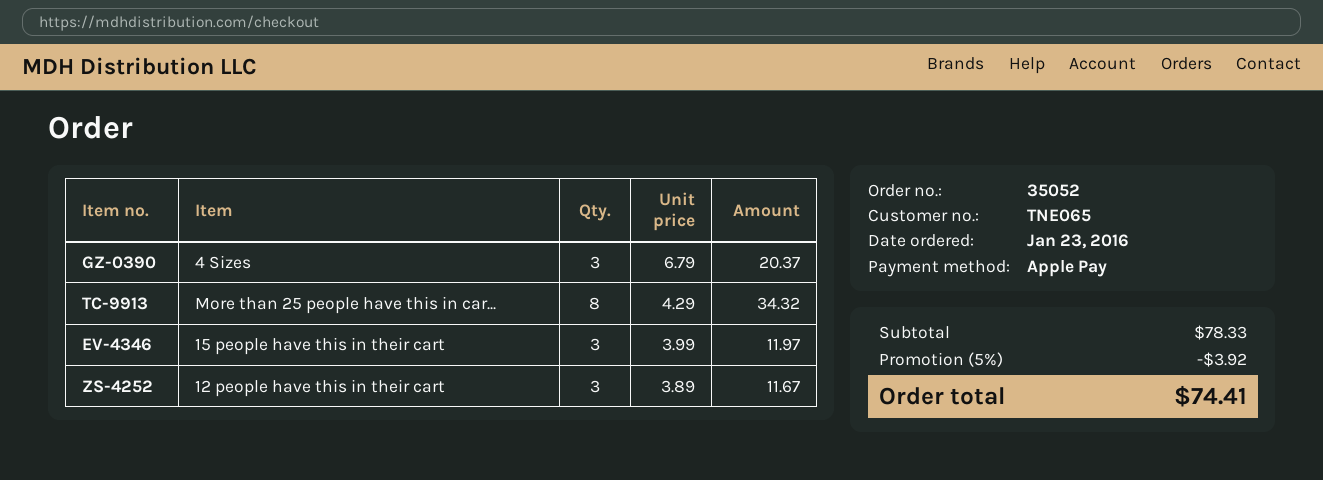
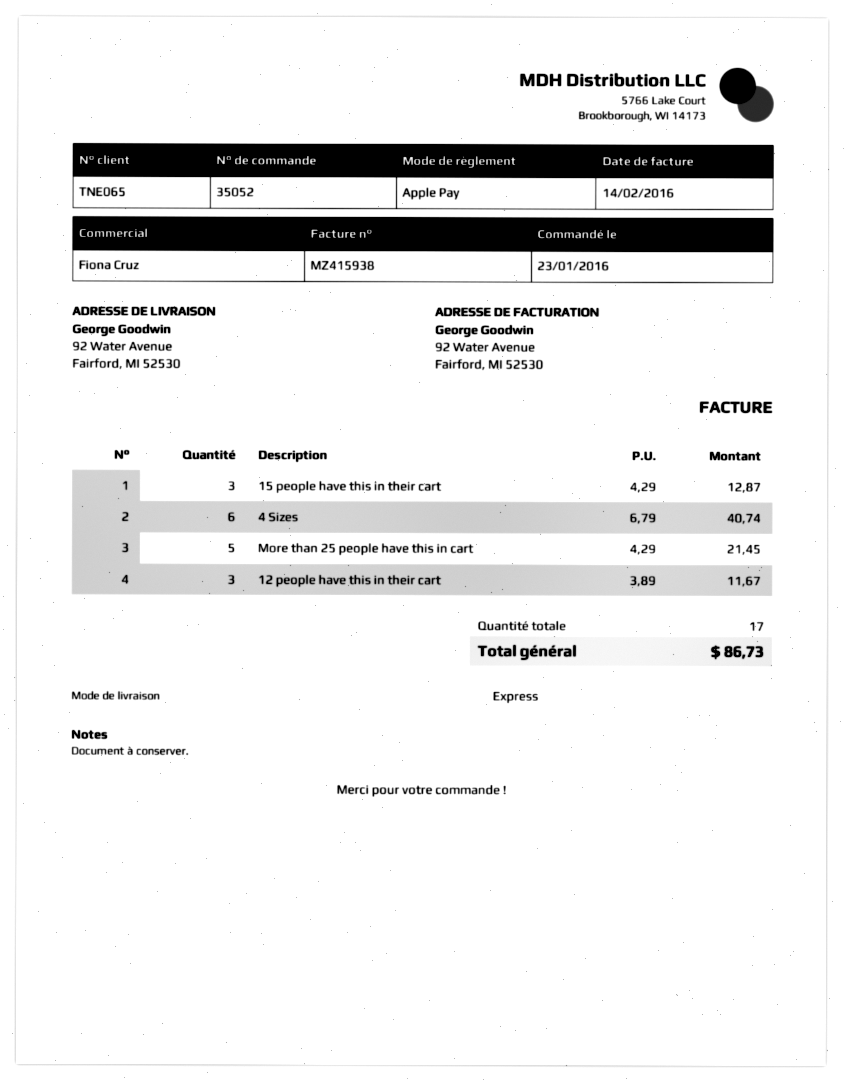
4 Sizes: 3 x 6.79 = 20.37 -> 6 x 6.79 = 40.74
More than 25 people have this in car...: 8 x 4.29 = 34.32 -> 5 x 4.29 = 21.45
15 people have this in their cart: 3 x 3.99 = 11.97 -> 3 x 4.29 = 12.87
discount: 5% = 3.92 -> none
total: 74.41 -> 86.73

